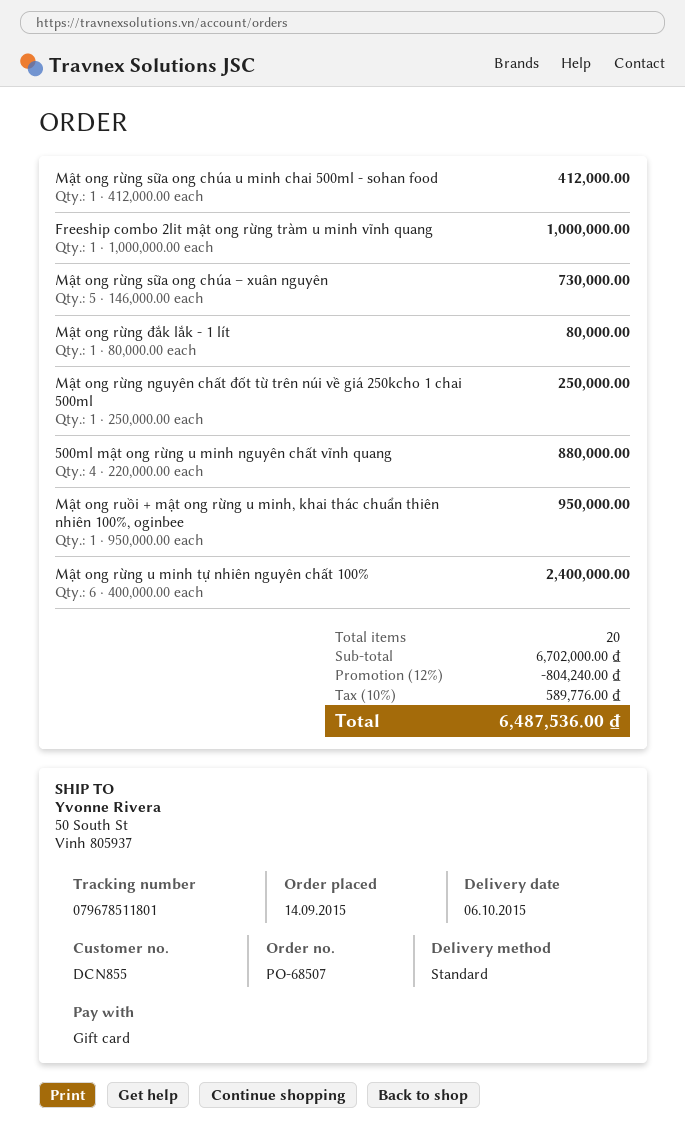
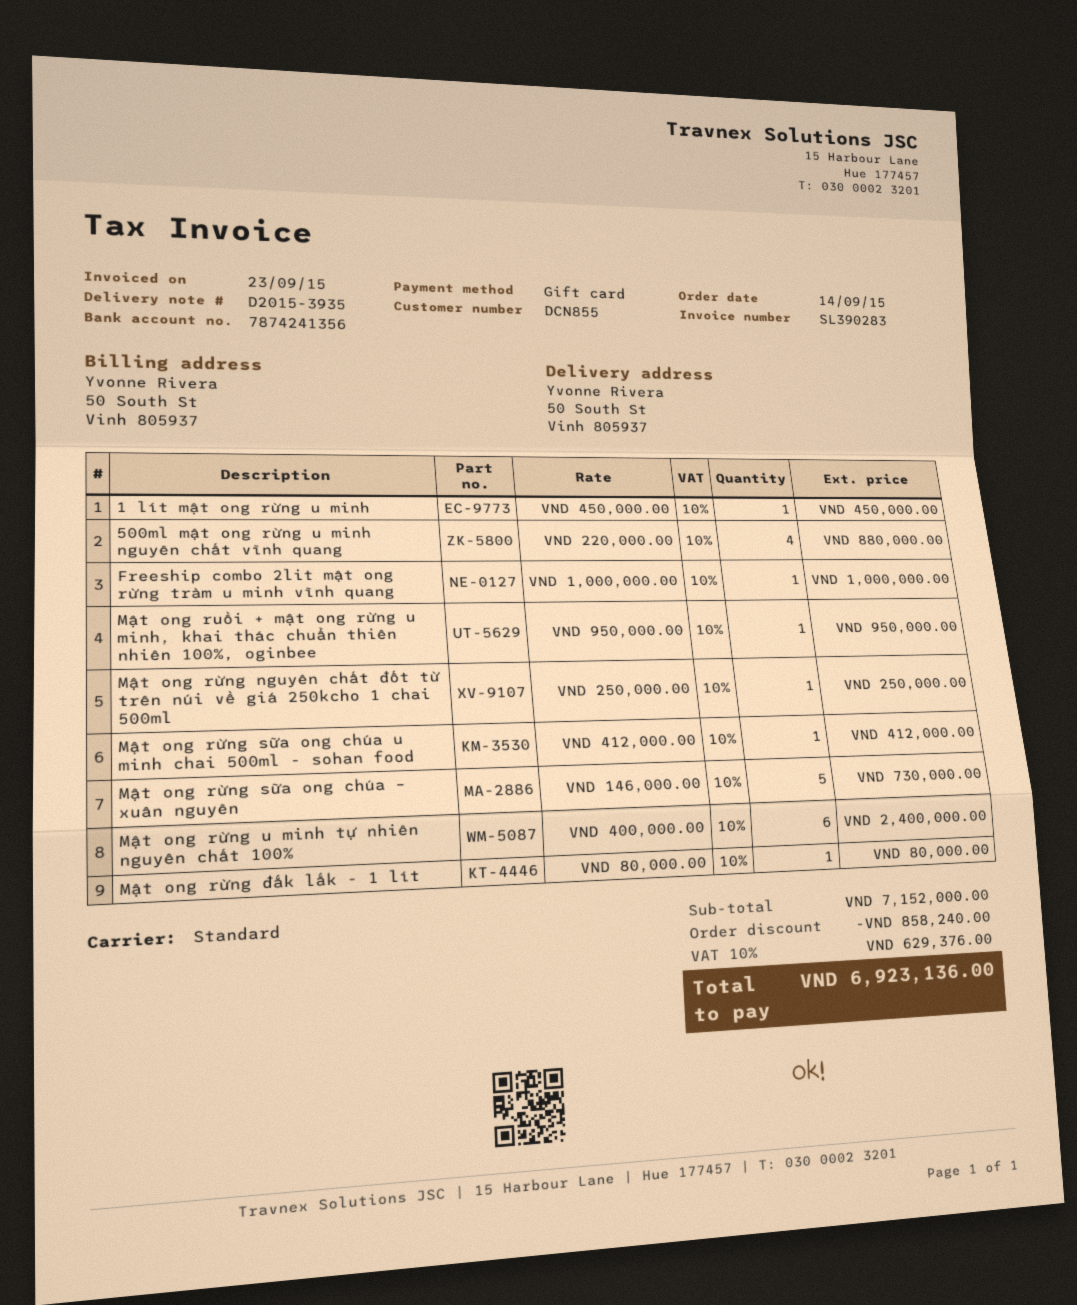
1 lít mật ong rừng u minh: none -> 1 x 450000.00 = 450000.00
subtotal: 6702000.00 -> 7152000.00
discount: 804240.00 -> 858240.00
tax: 10% = 589776.00 -> 10% = 629376.00
total: 6487536.00 -> 6923136.00

